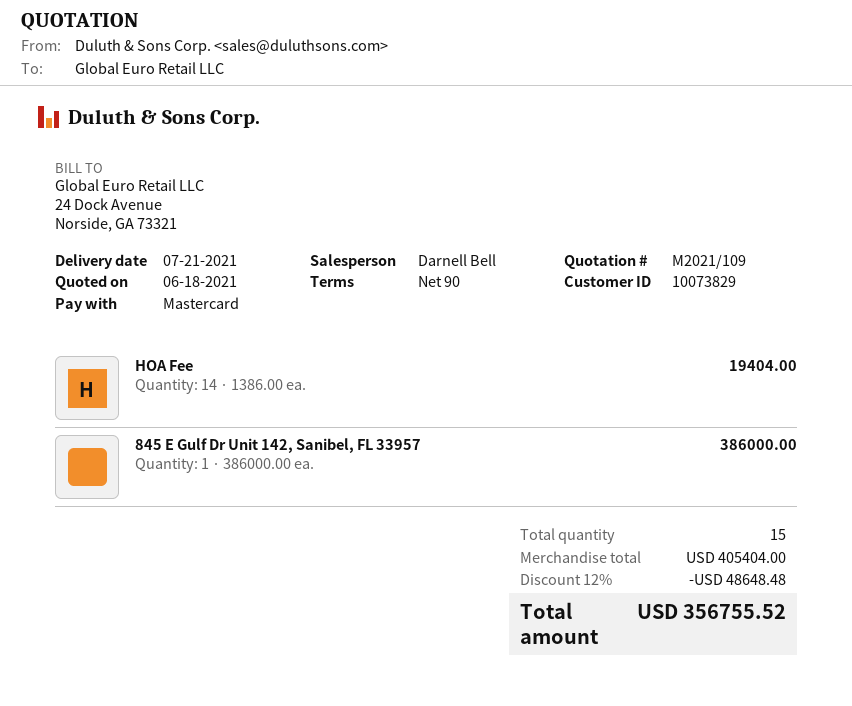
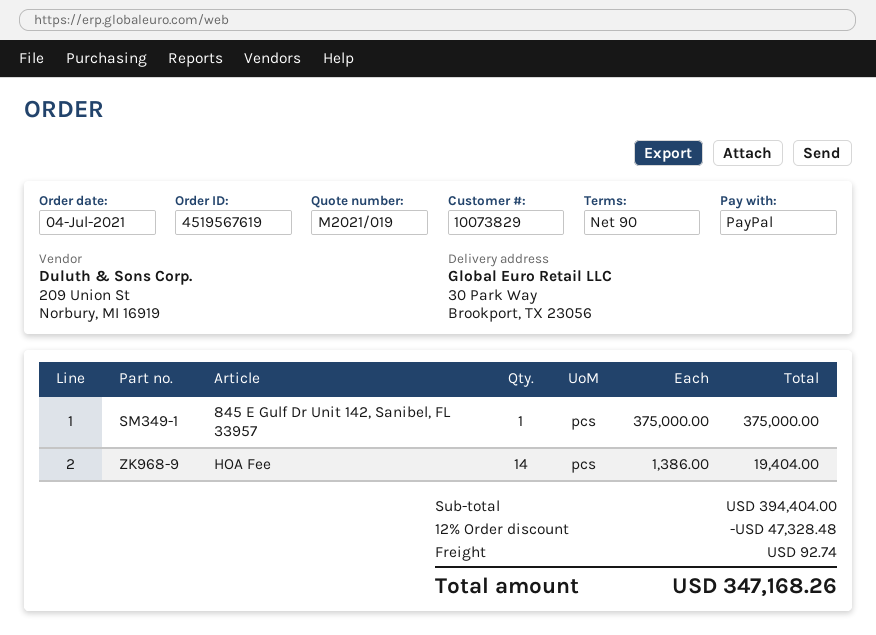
quote number: M2021/109 -> M2021/019
payment method: Mastercard -> PayPal
845 E Gulf Dr Unit 142, Sanibel, FL 33957: 1 x 386000.00 = 386000.00 -> 1 x 375000.00 = 375000.00
subtotal: 405404.00 -> 394404.00
discount: 12% = 48648.48 -> 12% = 47328.48
shipping: none -> 92.74
total: 356755.52 -> 347168.26

